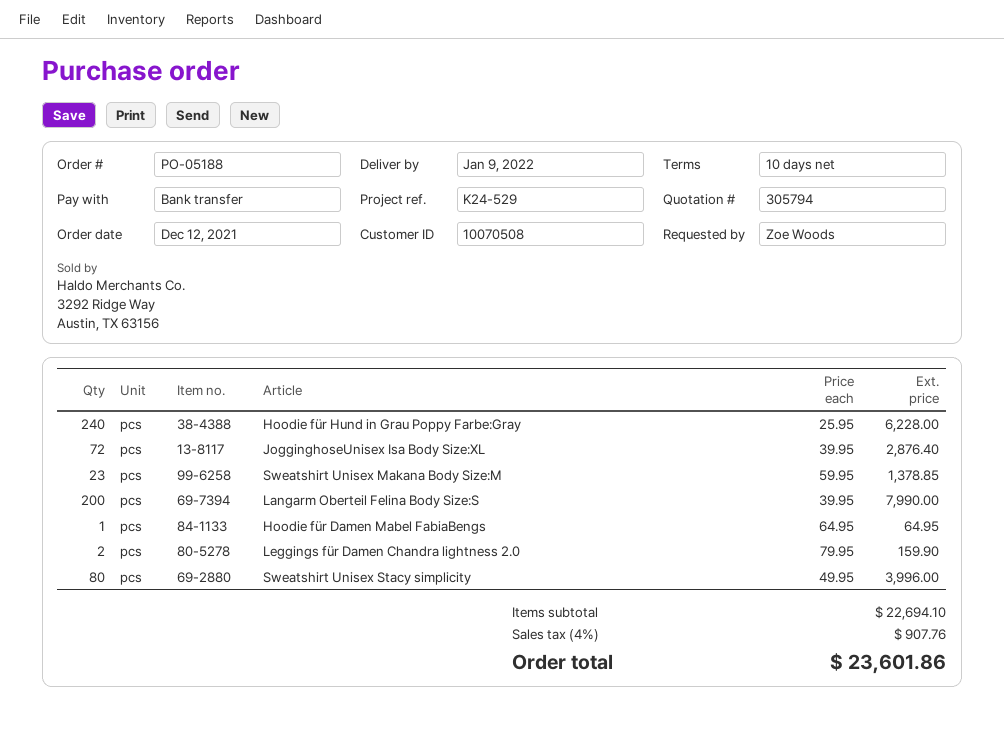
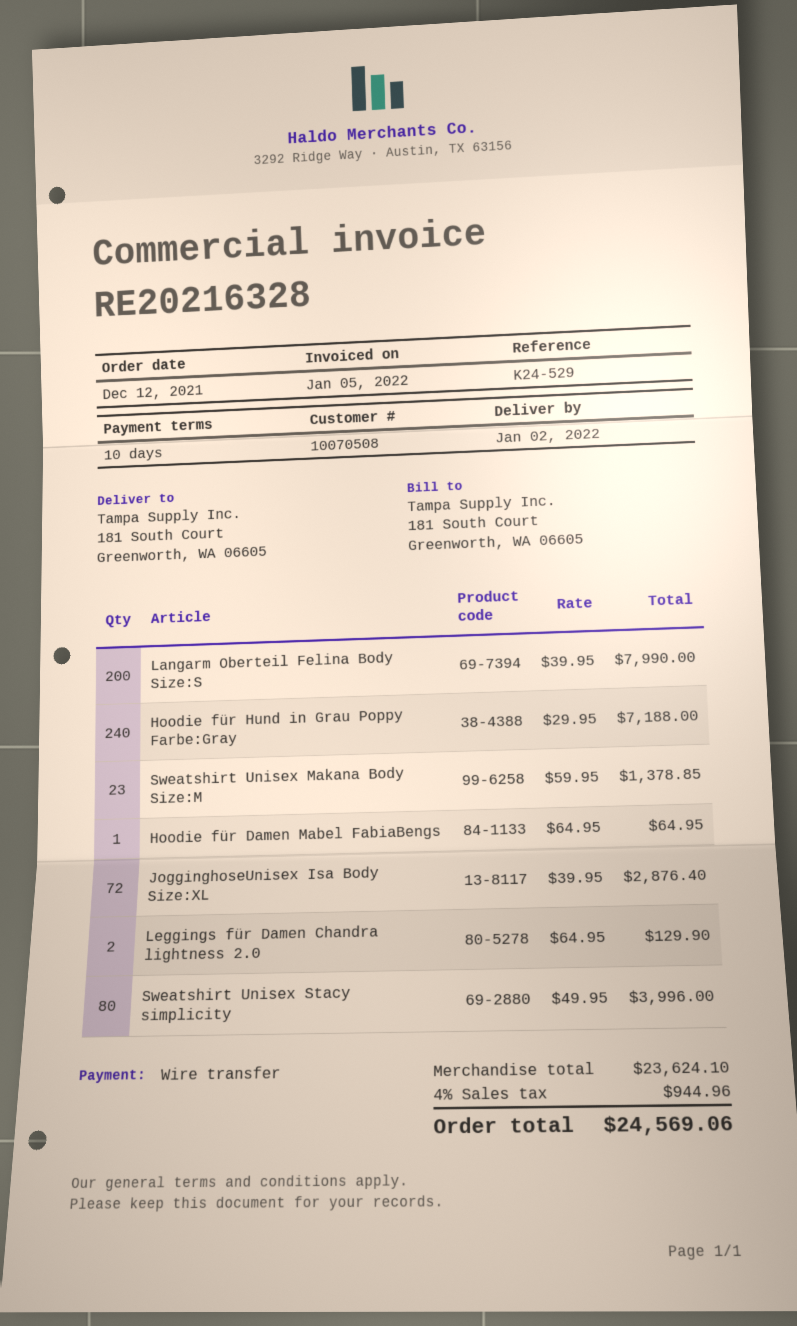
delivery date: 2022-01-09 -> 2022-01-02
Hoodie für Hund in Grau Poppy Farbe:Gray: 240 x 25.95 = 6228.00 -> 240 x 29.95 = 7188.00
Leggings für Damen Chandra lightness 2.0: 2 x 79.95 = 159.90 -> 2 x 64.95 = 129.90
subtotal: 22694.10 -> 23624.10
tax: 4% = 907.76 -> 4% = 944.96
total: 23601.86 -> 24569.06

